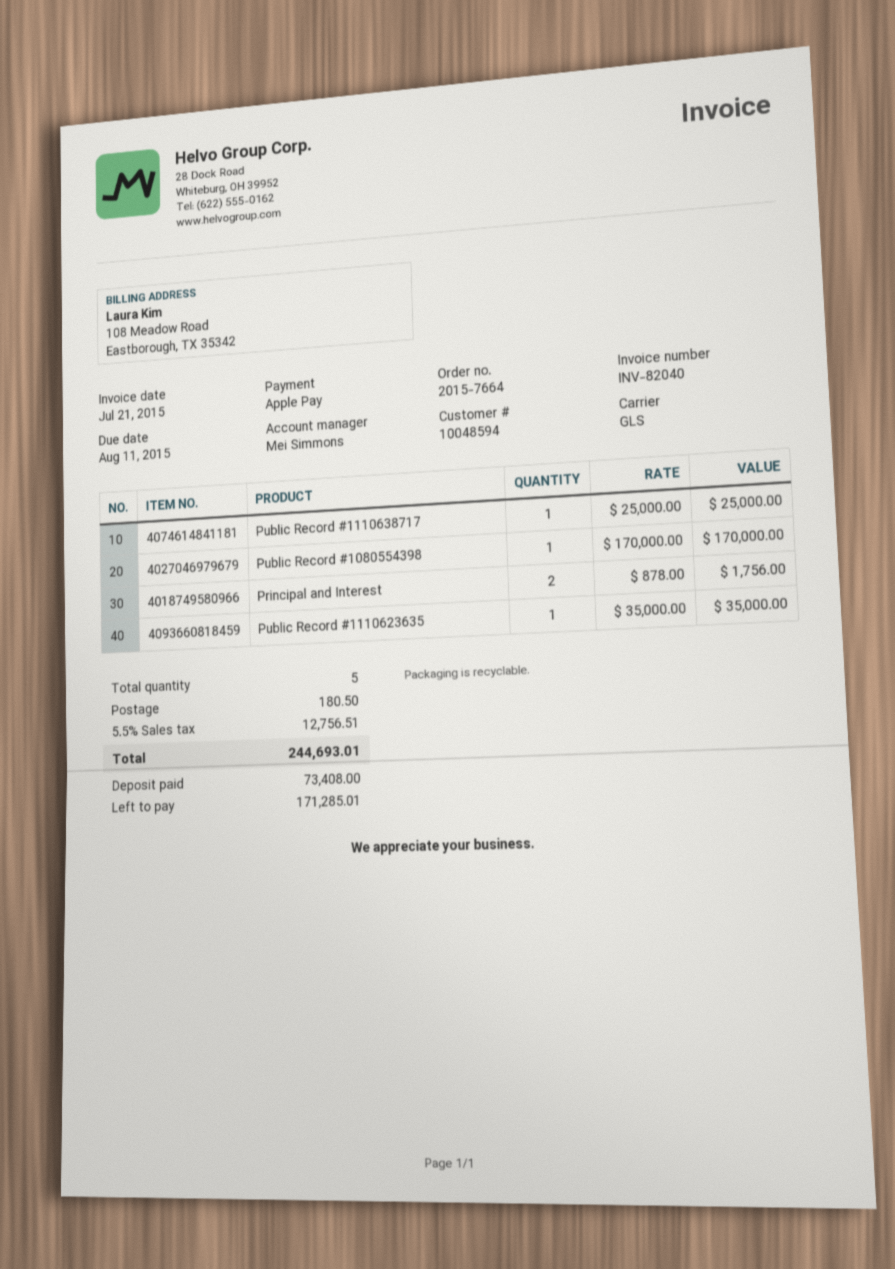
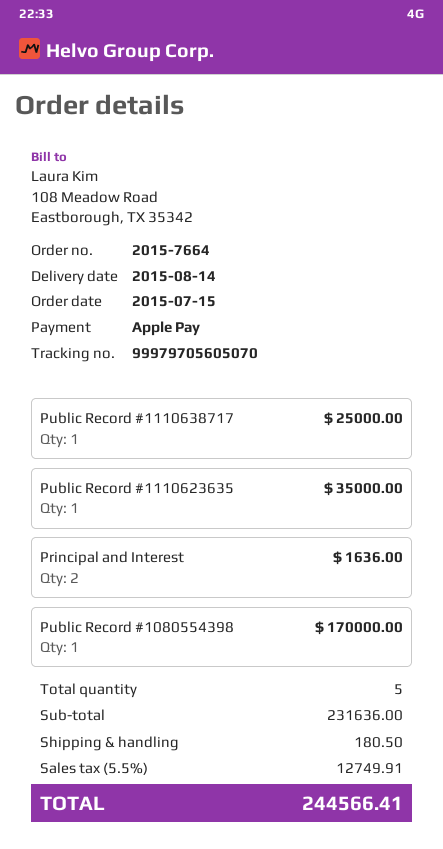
Principal and Interest: 2 for 1756.00 -> 2 for 1636.00
tax: 5.5% = 12756.51 -> 5.5% = 12749.91
total: 244693.01 -> 244566.41

